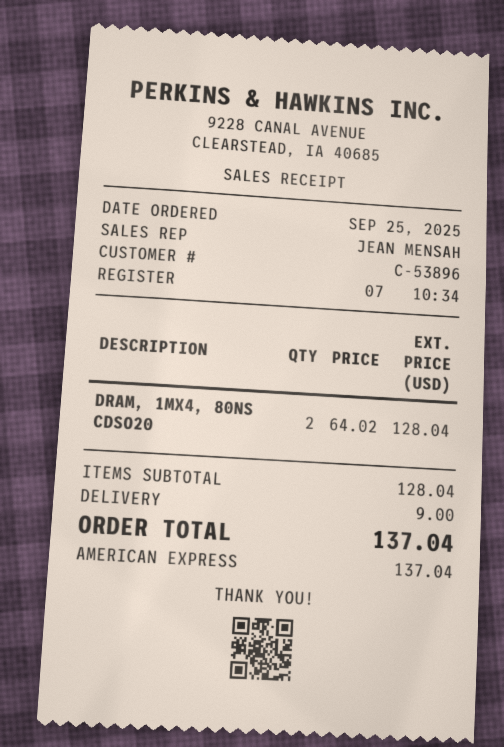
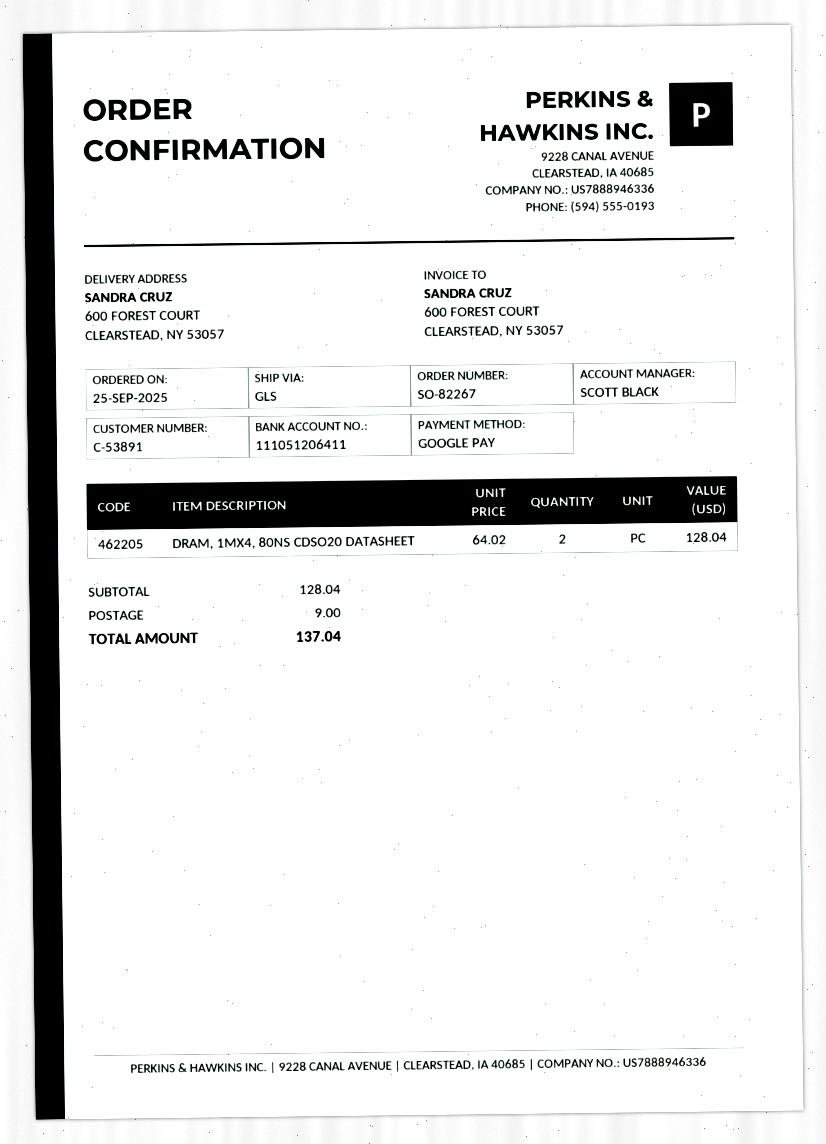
customer number: C-53896 -> C-53891
sales rep: JEAN MENSAH -> SCOTT BLACK
payment method: American Express -> Google Pay

